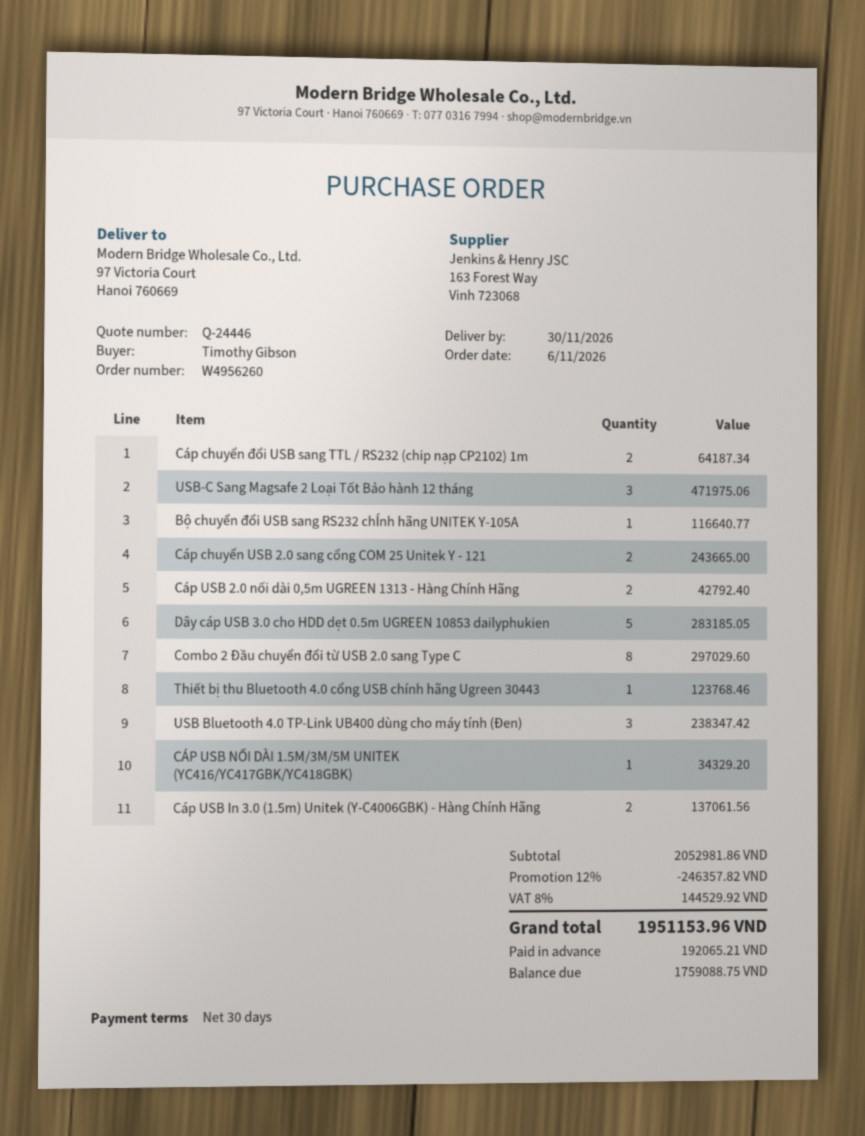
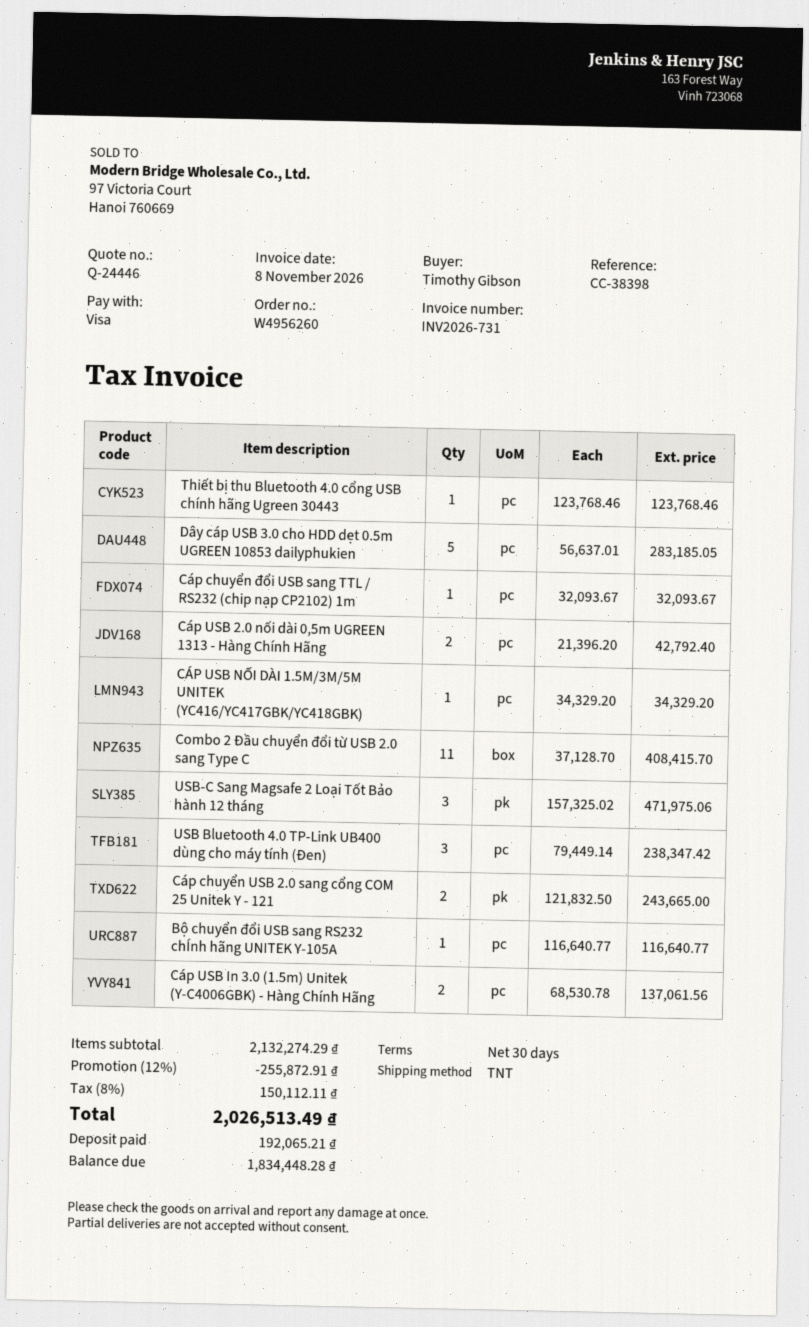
Cáp chuyển đổi USB sang TTL / RS232 (chip nạp CP2102) 1m: 2 for 64187.34 -> 1 for 32093.67
Combo 2 Đầu chuyển đổi từ USB 2.0 sang Type C: 8 for 297029.60 -> 11 for 408415.70
subtotal: 2052981.86 -> 2132274.29
discount: 12% = 246357.82 -> 12% = 255872.91
tax: 8% = 144529.92 -> 8% = 150112.11
total: 1951153.96 -> 2026513.49
balance: 1759088.75 -> 1834448.28

